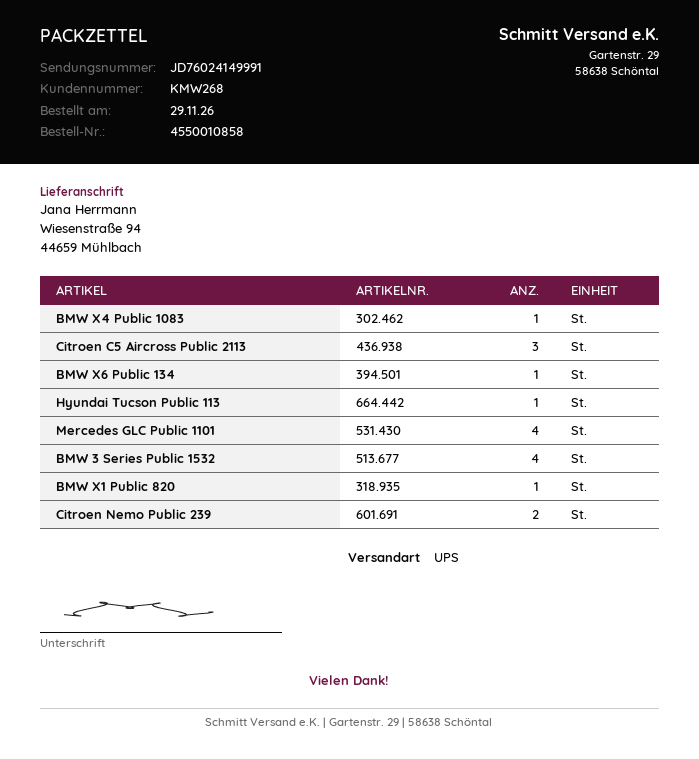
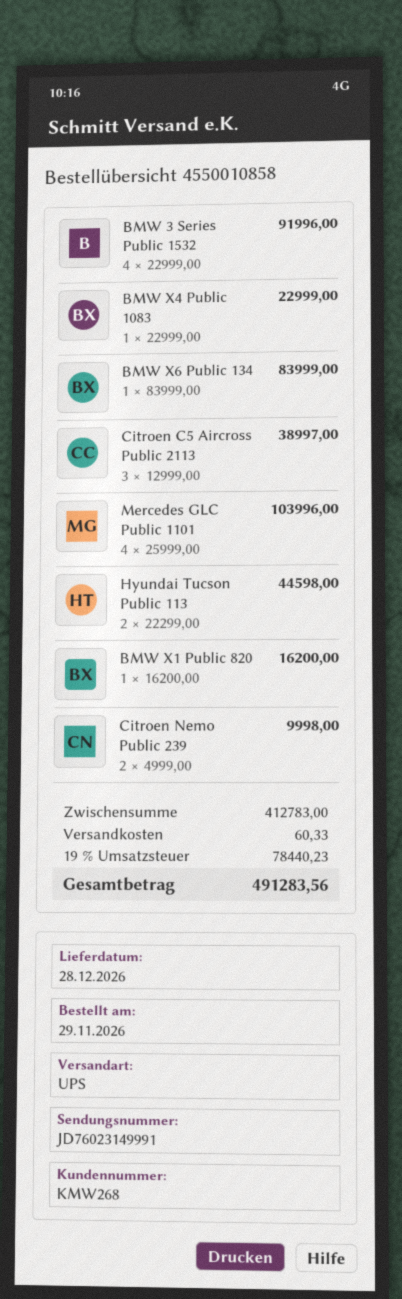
tracking number: JD76024149991 -> JD76023149991
Hyundai Tucson Public 113: 1 -> 2

